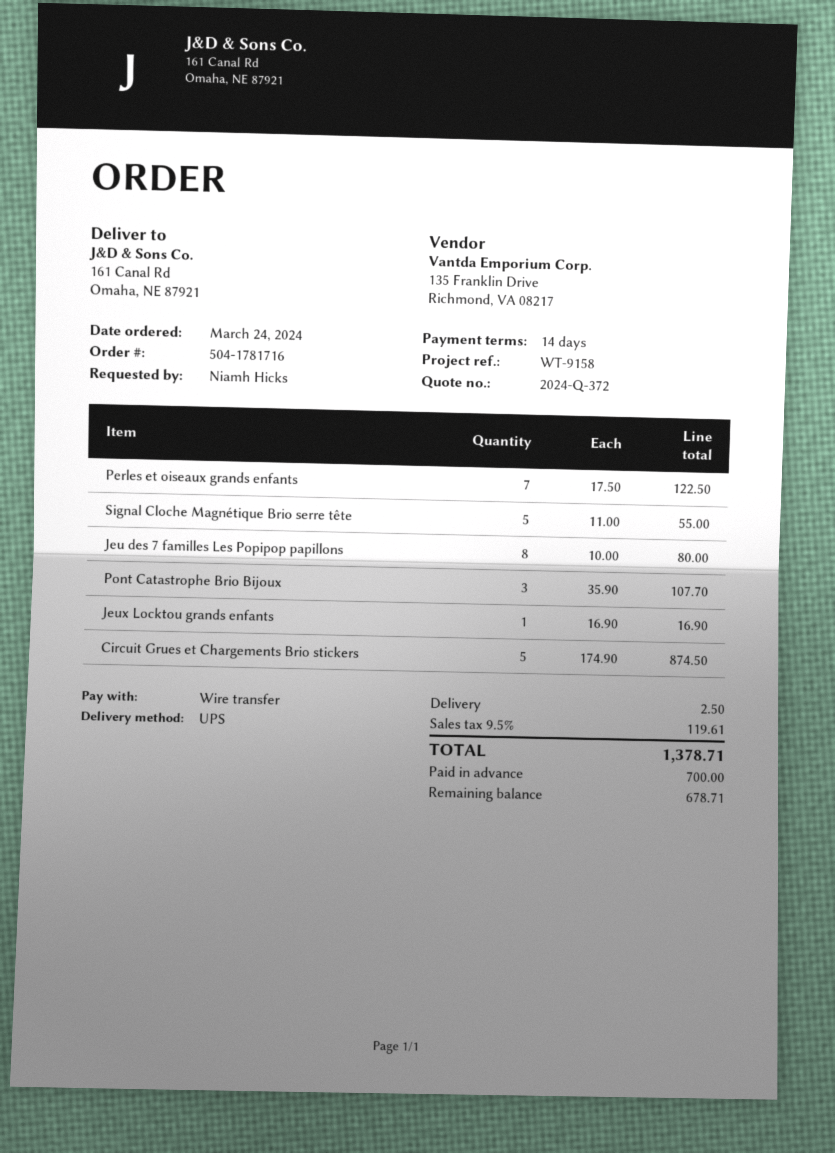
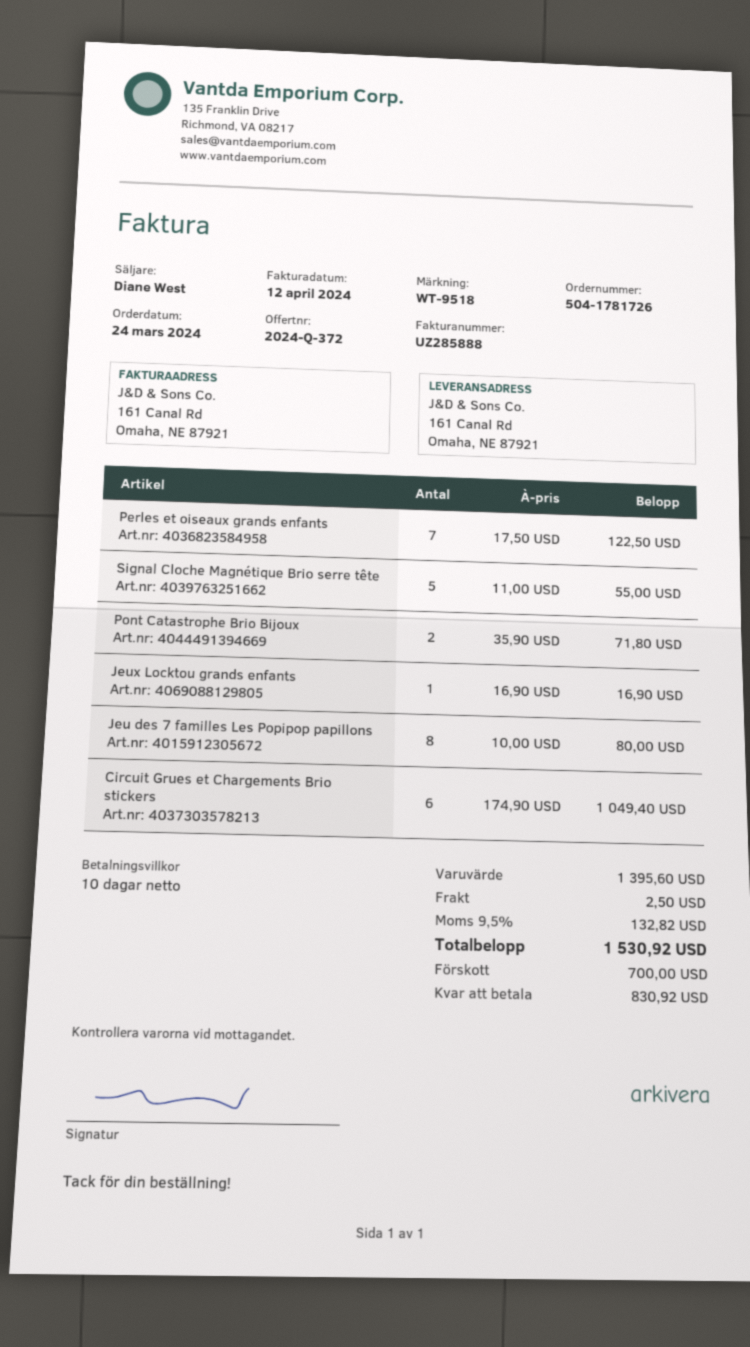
order number: 504-1781716 -> 504-1781726
payment terms: 14 days -> 10 days
reference: WT-9158 -> WT-9518
Pont Catastrophe Brio Bijoux: 3 x 35.90 = 107.70 -> 2 x 35.90 = 71.80
Circuit Grues et Chargements Brio stickers: 5 x 174.90 = 874.50 -> 6 x 174.90 = 1049.40
tax: 9.5% = 119.61 -> 9.5% = 132.82
total: 1378.71 -> 1530.92
balance: 678.71 -> 830.92

